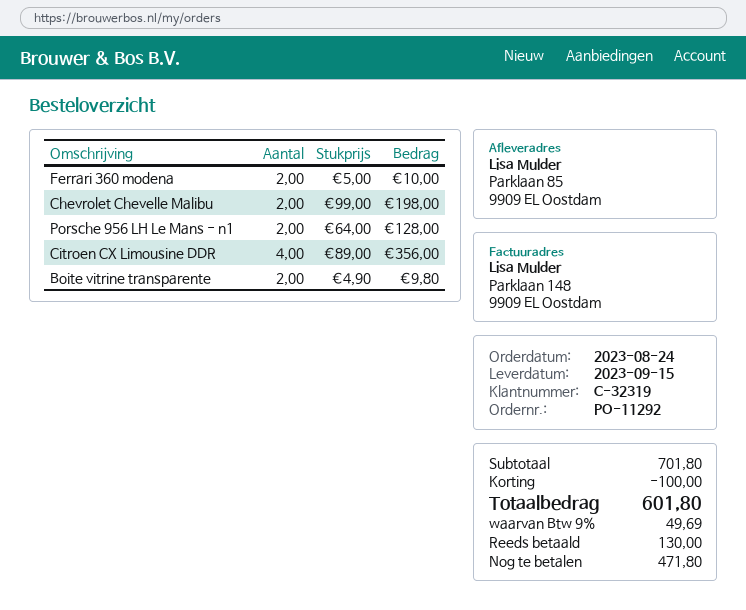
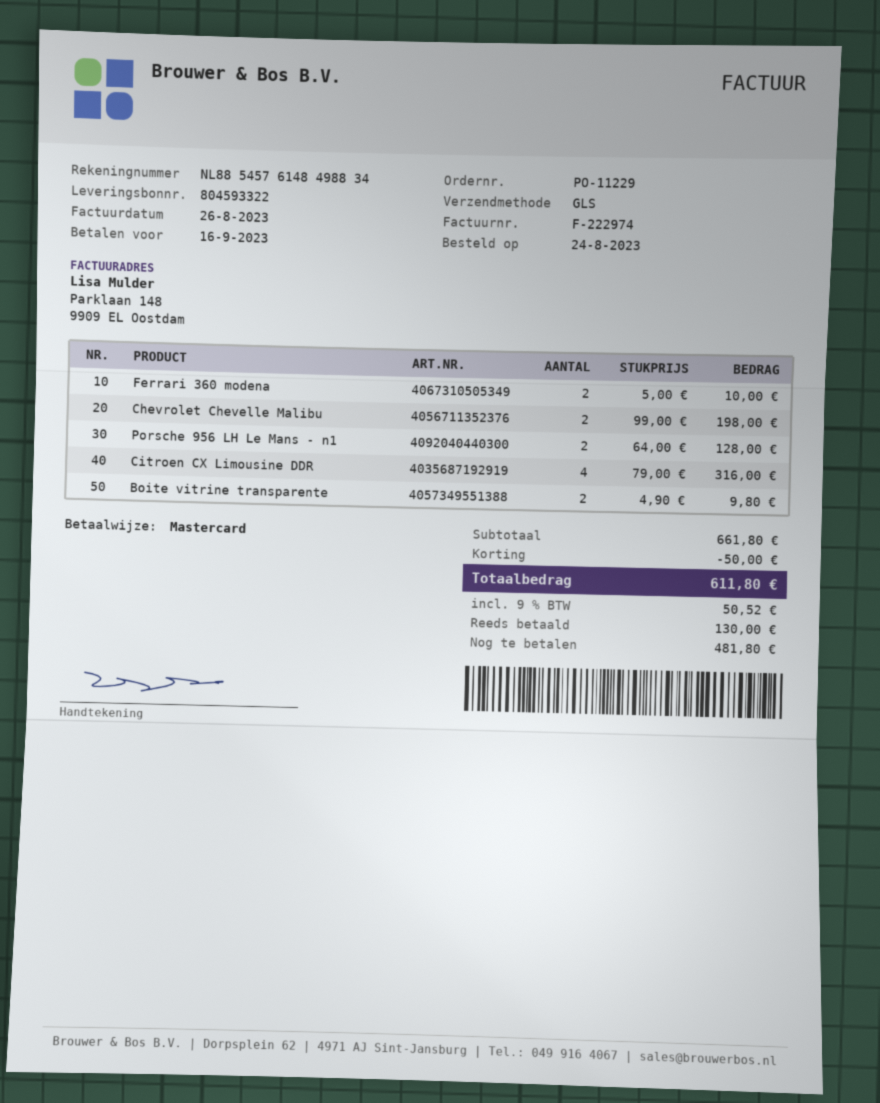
order number: PO-11292 -> PO-11229
Citroen CX Limousine DDR: 4 x 89.00 = 356.00 -> 4 x 79.00 = 316.00
subtotal: 701.80 -> 661.80
discount: 100.00 -> 50.00
tax: 9% = 49.69 -> 9% = 50.52
total: 601.80 -> 611.80
balance: 471.80 -> 481.80

